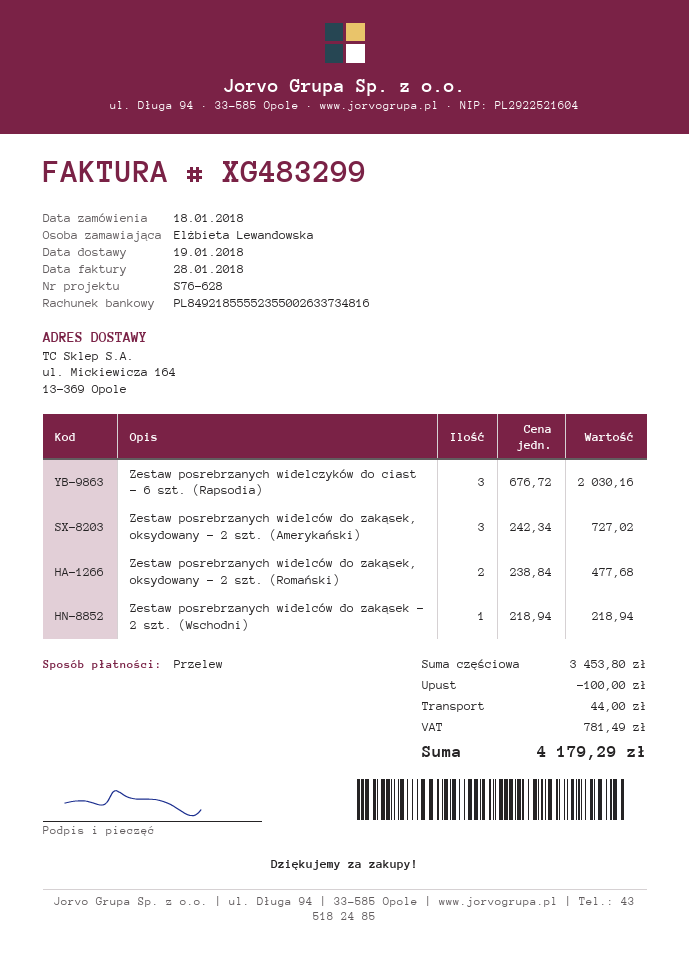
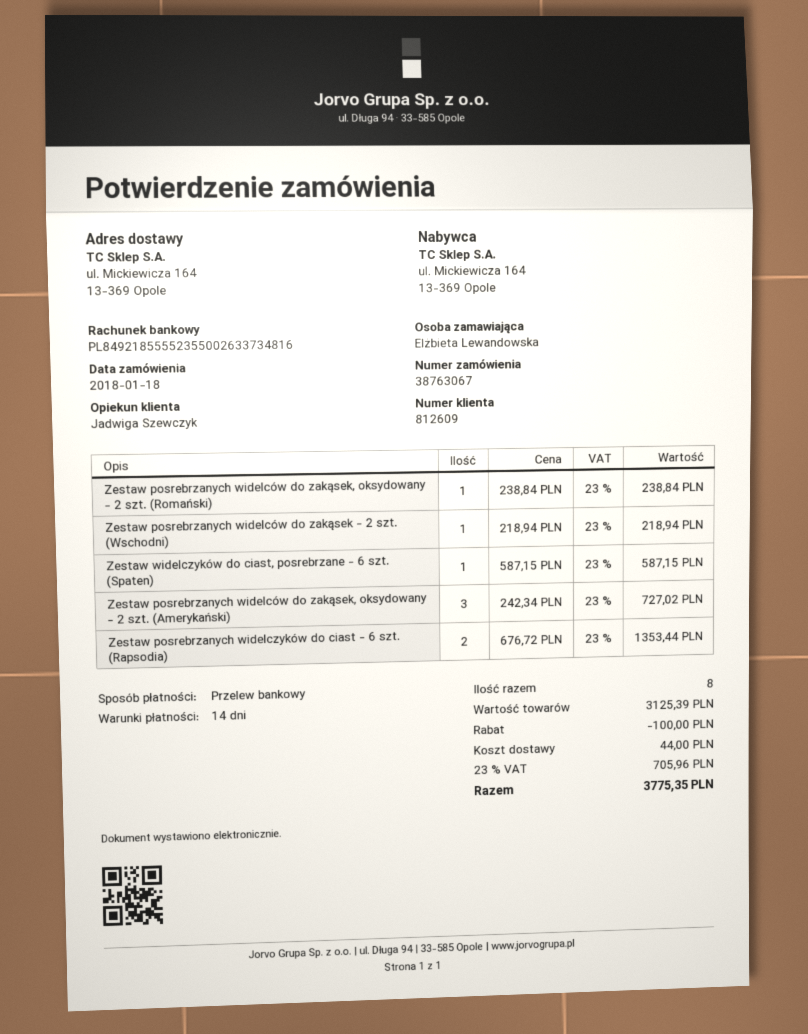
Zestaw posrebrzanych widelczyków do ciast - 6 szt. (Rapsodia): 3 x 676.72 = 2030.16 -> 2 x 676.72 = 1353.44
Zestaw posrebrzanych widelców do zakąsek, oksydowany - 2 szt. (Romański): 2 x 238.84 = 477.68 -> 1 x 238.84 = 238.84
Zestaw widelczyków do ciast, posrebrzane - 6 szt. (Spaten): none -> 1 x 587.15 = 587.15
subtotal: 3453.80 -> 3125.39
tax: 781.49 -> 705.96
total: 4179.29 -> 3775.35

